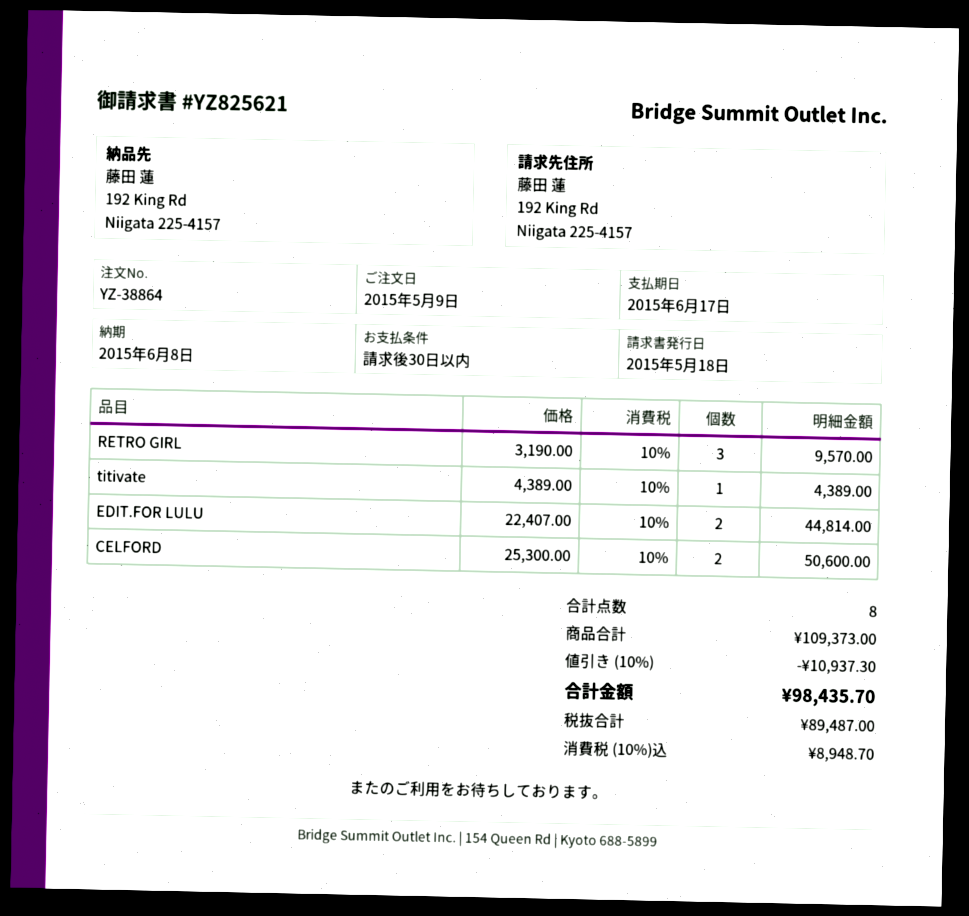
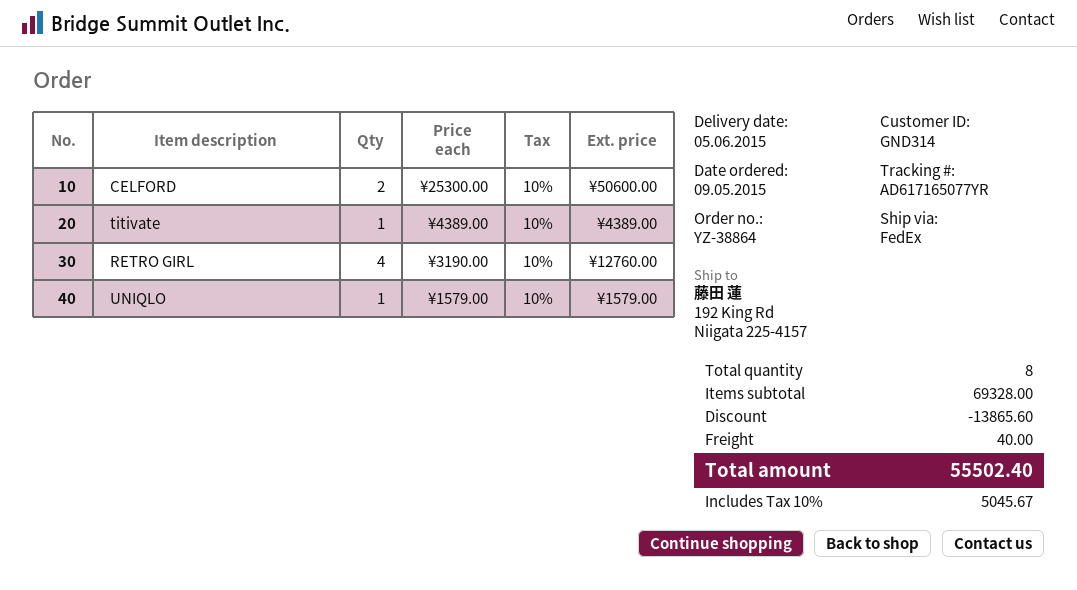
delivery date: 2015-06-08 -> 2015-06-05
RETRO GIRL: 3 x 3190.00 = 9570.00 -> 4 x 3190.00 = 12760.00
EDIT.FOR LULU: 2 x 22407.00 = 44814.00 -> none
UNIQLO: none -> 1 x 1579.00 = 1579.00
subtotal: 109373.00 -> 69328.00
discount: 10937.30 -> 13865.60
shipping: none -> 40.00
tax: 10% = 8948.70 -> 10% = 5045.67
total: 98435.70 -> 55502.40

